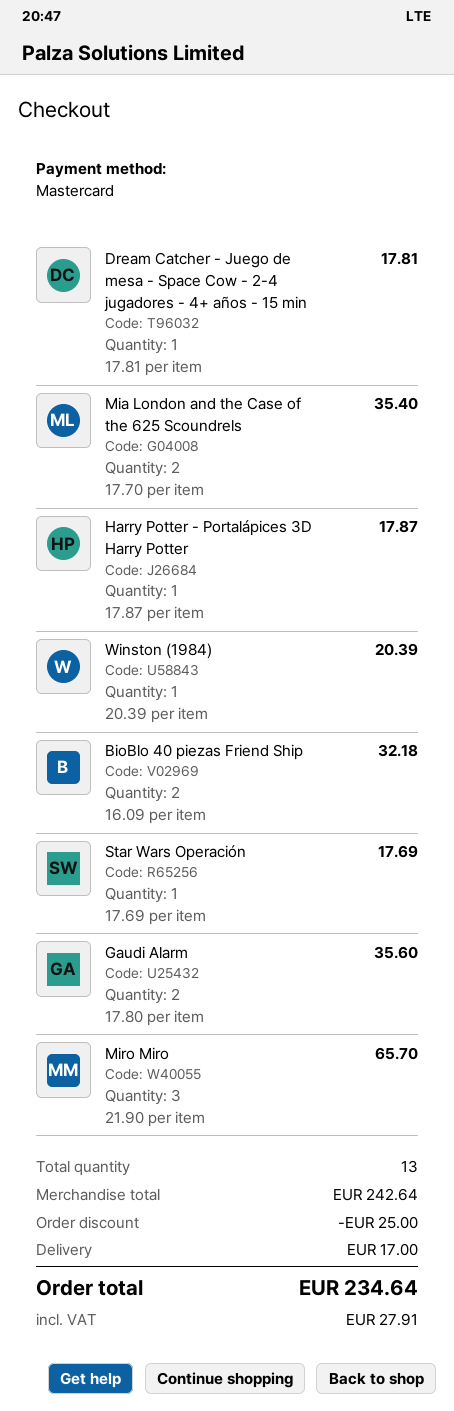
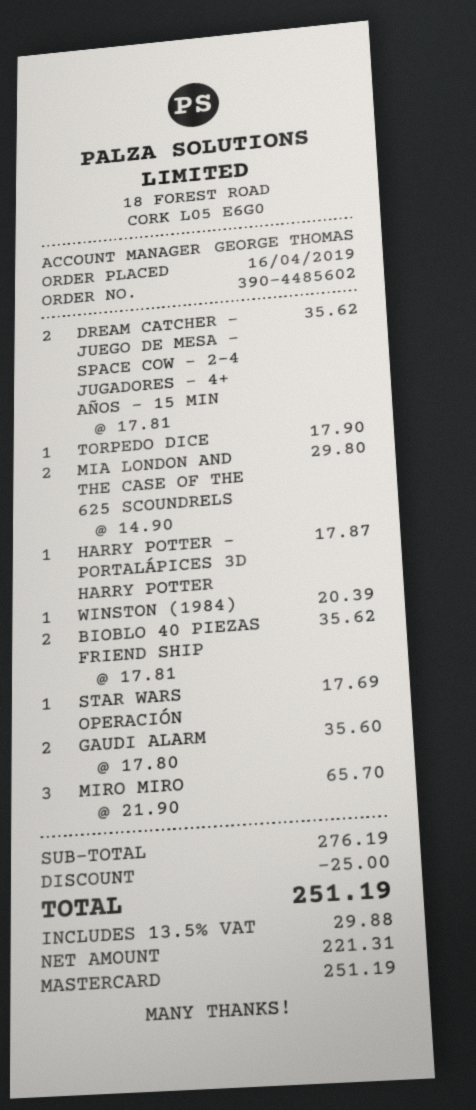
Dream Catcher - Juego de mesa - Space Cow - 2-4 jugadores - 4+ años - 15 min: 1 x 17.81 = 17.81 -> 2 x 17.81 = 35.62
Mia London and the Case of the 625 Scoundrels: 2 x 17.70 = 35.40 -> 2 x 14.90 = 29.80
BioBlo 40 piezas Friend Ship: 2 x 16.09 = 32.18 -> 2 x 17.81 = 35.62
TORPEDO DICE: none -> 1 x 17.90 = 17.90
subtotal: 242.64 -> 276.19
shipping: 17.00 -> none
tax: 27.91 -> 29.88
total: 234.64 -> 251.19

